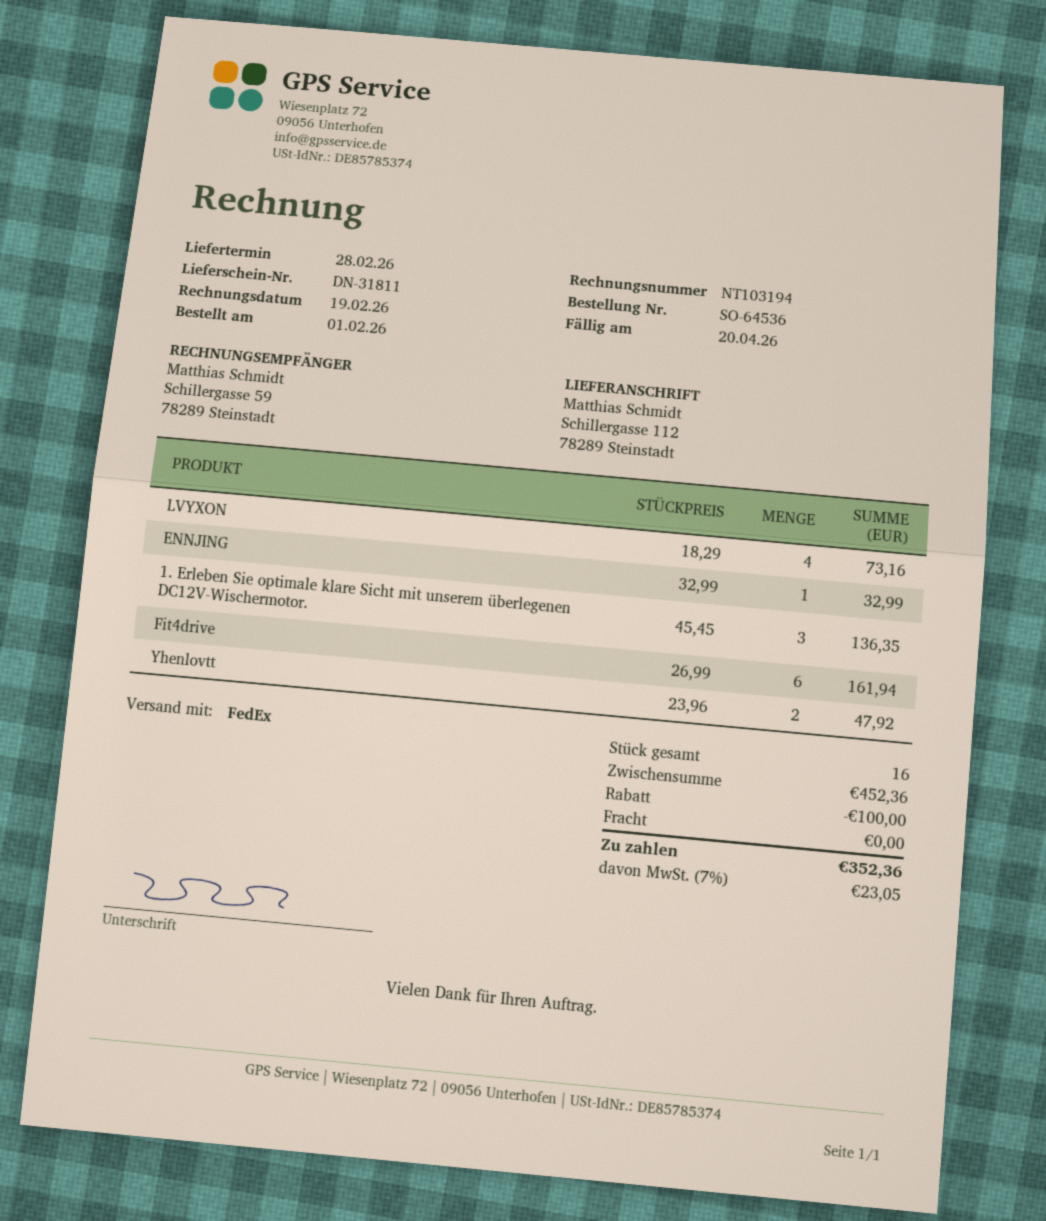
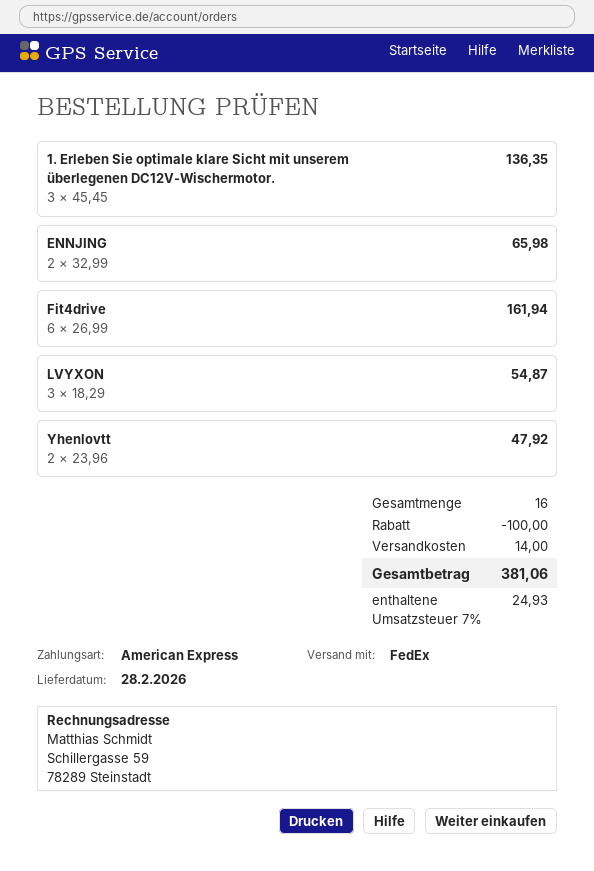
LVYXON: 4 x 18.29 = 73.16 -> 3 x 18.29 = 54.87
ENNJING: 1 x 32.99 = 32.99 -> 2 x 32.99 = 65.98
shipping: 0.00 -> 14.00
tax: 7% = 23.05 -> 7% = 24.93
total: 352.36 -> 381.06

